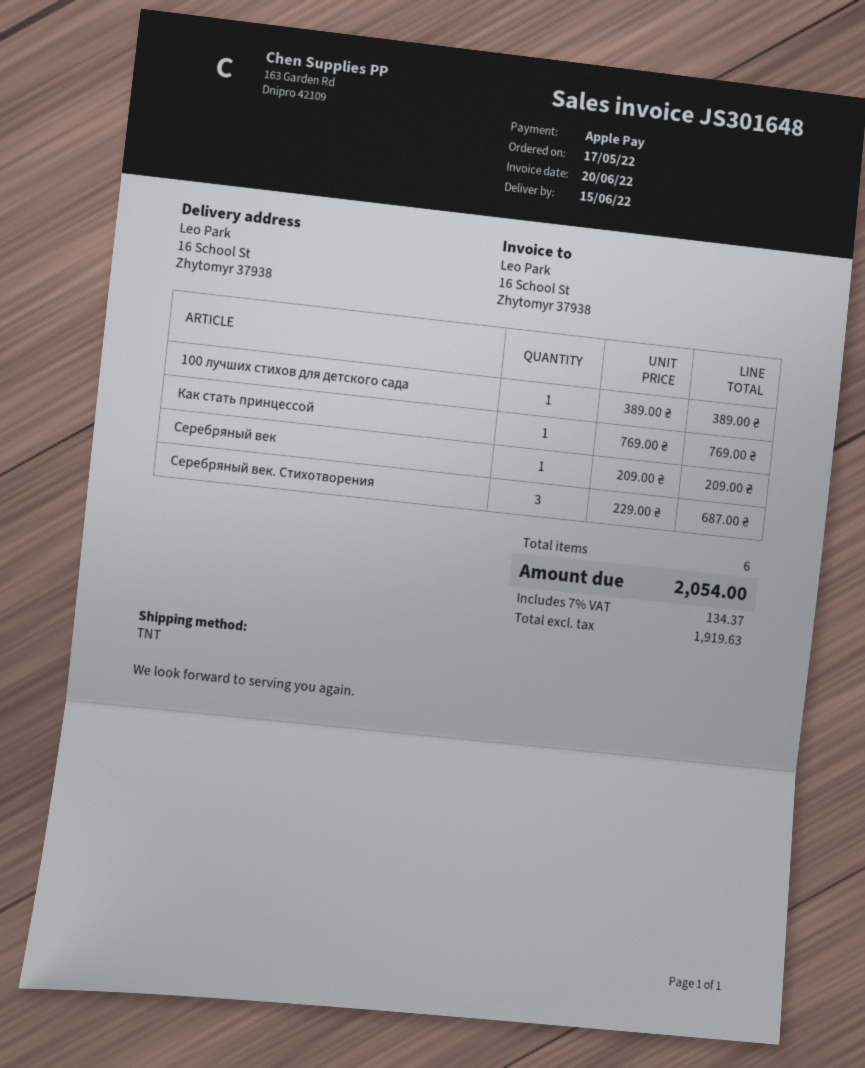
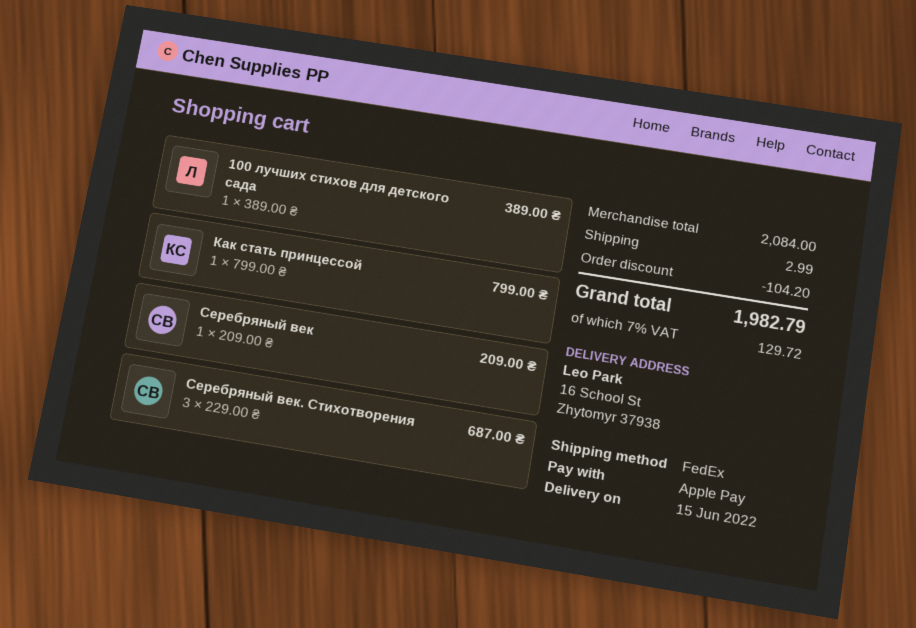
shipping method: TNT -> FedEx
Как стать принцессой: 1 x 769.00 = 769.00 -> 1 x 799.00 = 799.00
discount: none -> 104.20
shipping: none -> 2.99
tax: 7% = 134.37 -> 7% = 129.72
total: 2054.00 -> 1982.79

